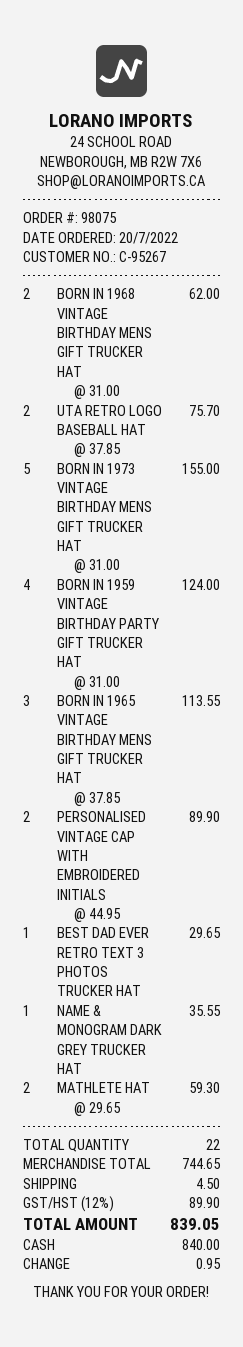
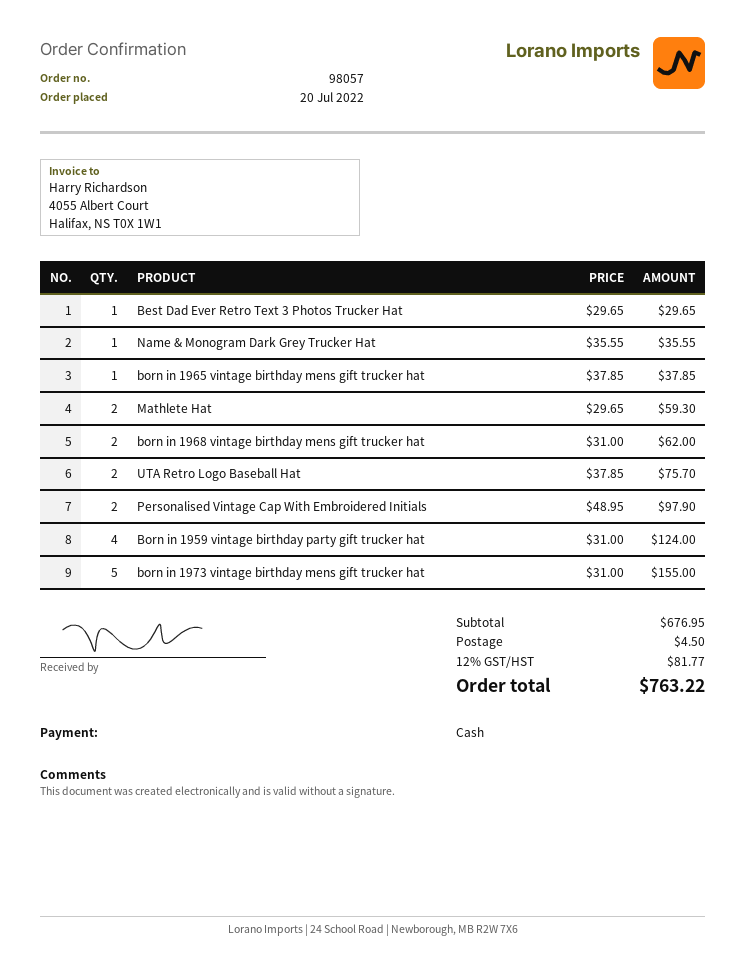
order number: 98075 -> 98057
BORN IN 1965 VINTAGE BIRTHDAY MENS GIFT TRUCKER HAT: 3 x 37.85 = 113.55 -> 1 x 37.85 = 37.85
PERSONALISED VINTAGE CAP WITH EMBROIDERED INITIALS: 2 x 44.95 = 89.90 -> 2 x 48.95 = 97.90
subtotal: 744.65 -> 676.95
tax: 12% = 89.90 -> 12% = 81.77
total: 839.05 -> 763.22

